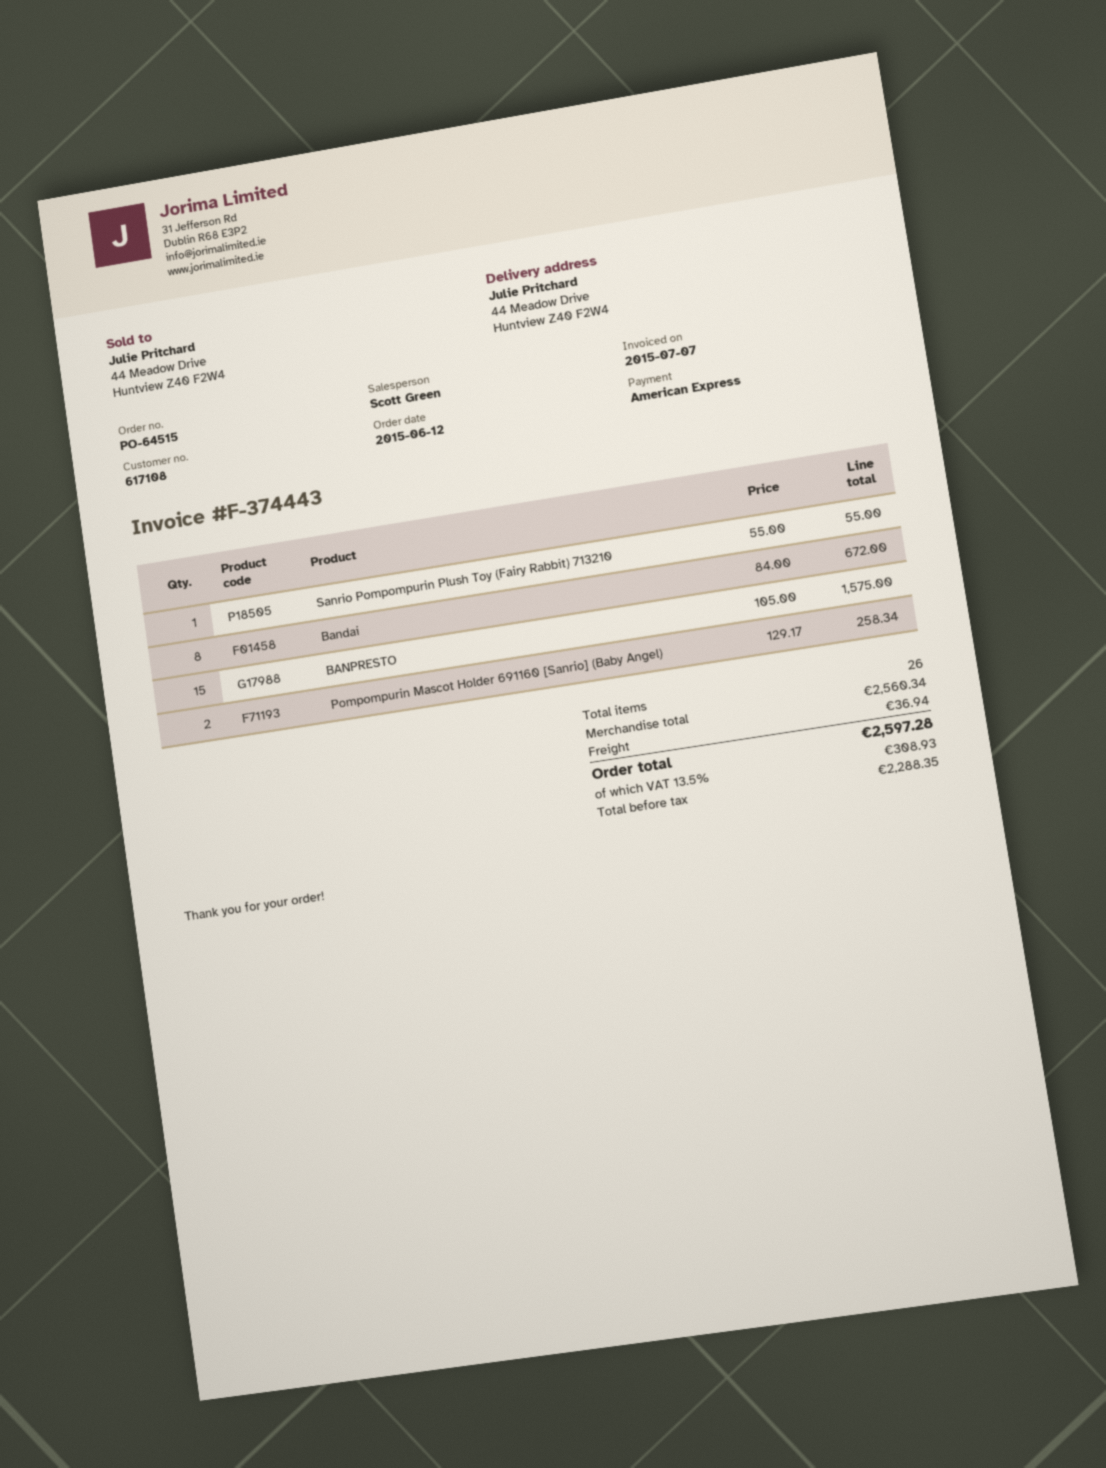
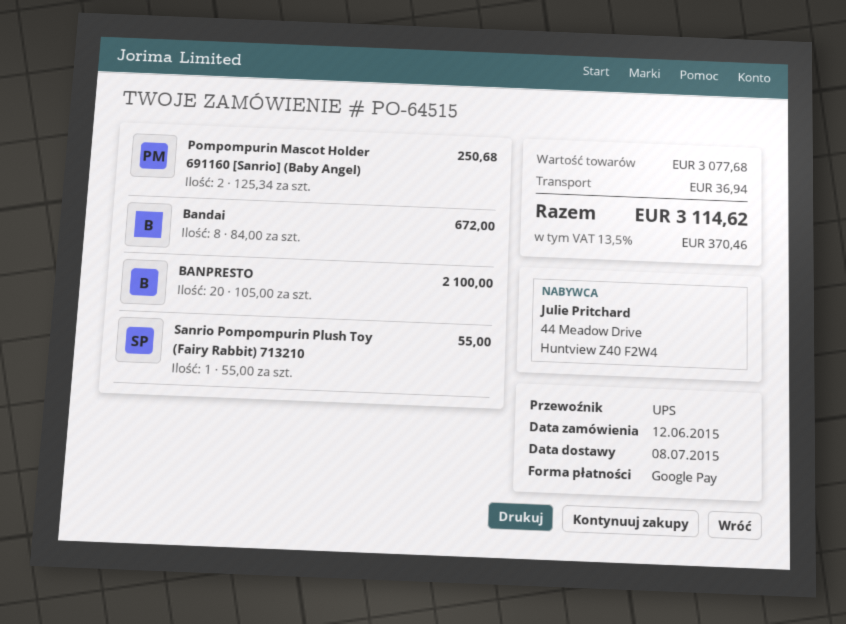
payment method: American Express -> Google Pay
BANPRESTO: 15 x 105.00 = 1575.00 -> 20 x 105.00 = 2100.00
Pompompurin Mascot Holder 691160 [Sanrio] (Baby Angel): 2 x 129.17 = 258.34 -> 2 x 125.34 = 250.68
subtotal: 2560.34 -> 3077.68
tax: 13.5% = 308.93 -> 13.5% = 370.46
total: 2597.28 -> 3114.62

